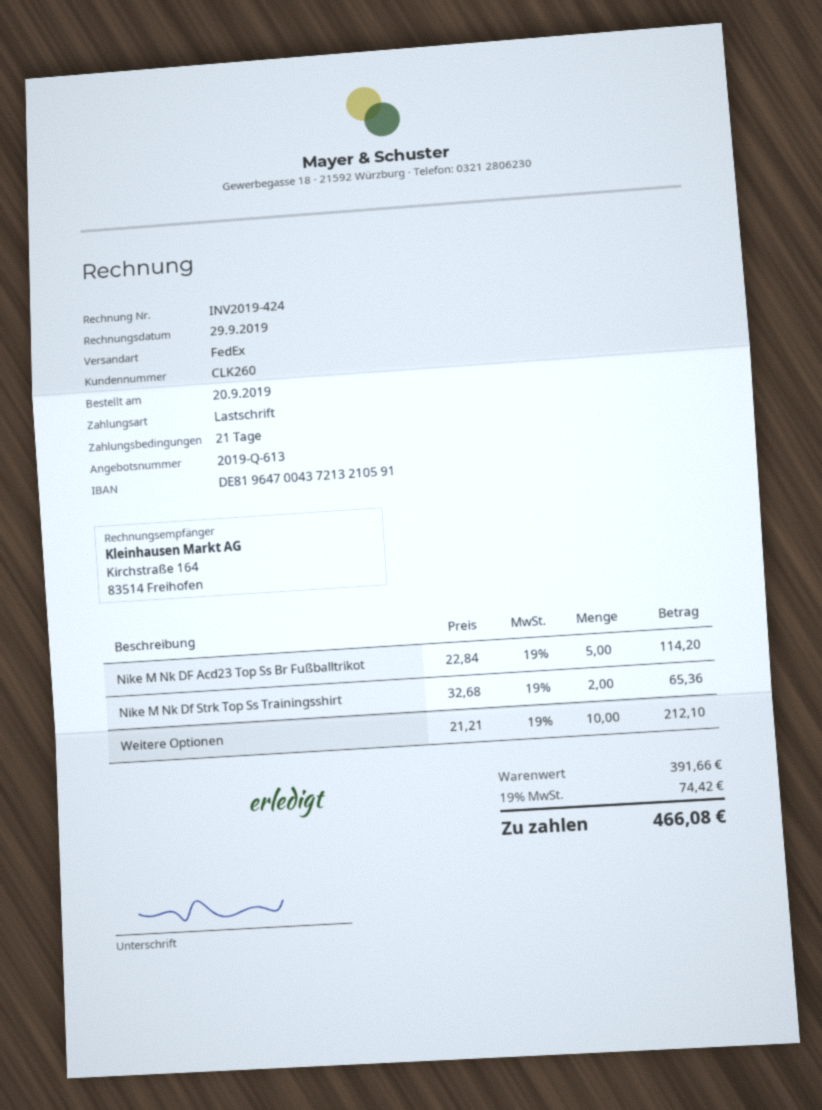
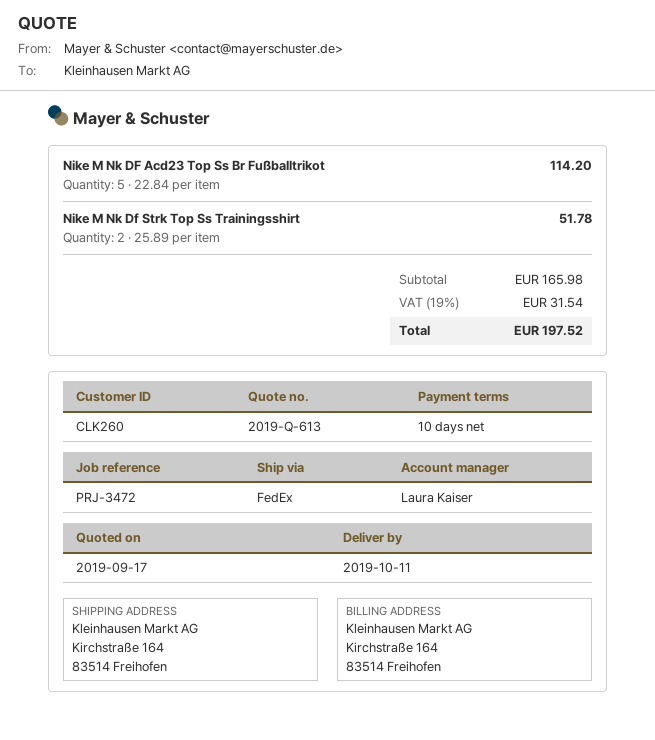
payment terms: 21 days -> 10 days
Nike M Nk Df Strk Top Ss Trainingsshirt: 2 x 32.68 = 65.36 -> 2 x 25.89 = 51.78
Weitere Optionen: 10 x 21.21 = 212.10 -> none
subtotal: 391.66 -> 165.98
tax: 19% = 74.42 -> 19% = 31.54
total: 466.08 -> 197.52

